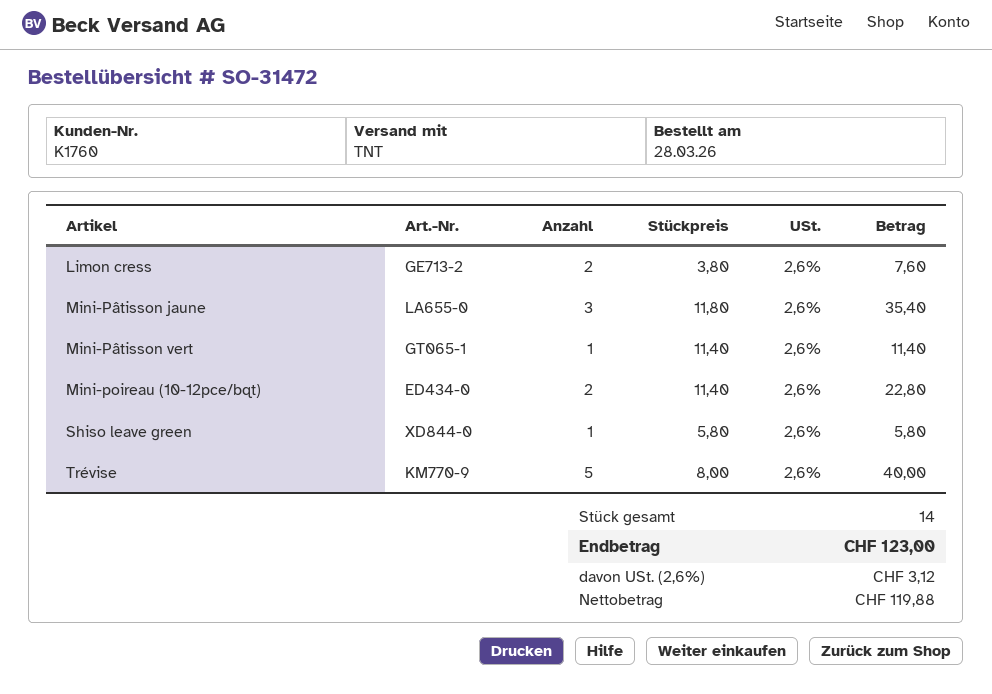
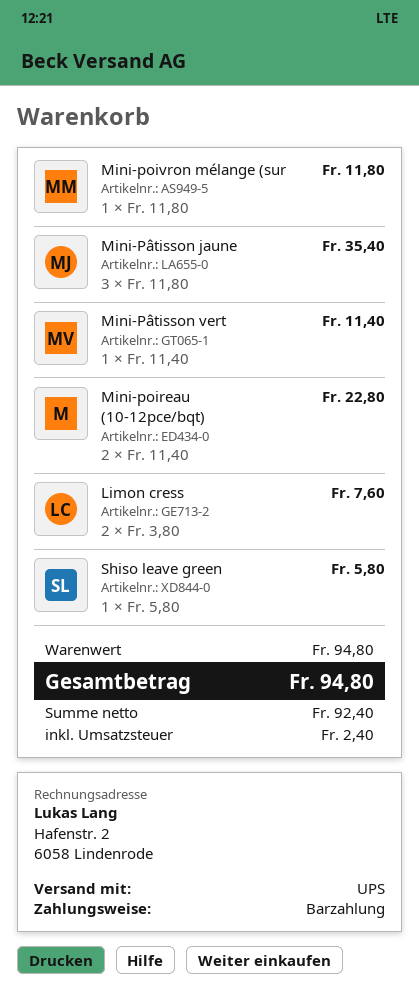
shipping method: TNT -> UPS
Trévise: 5 x 8.00 = 40.00 -> none
Mini-poivron mélange (sur: none -> 1 x 11.80 = 11.80
net: 119.88 -> 92.40
tax: 3.12 -> 2.40
total: 123.00 -> 94.80

